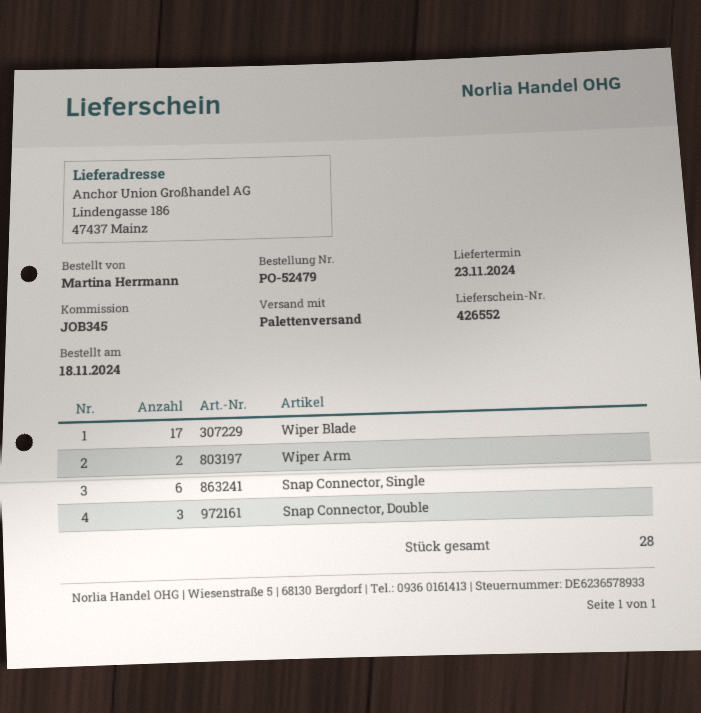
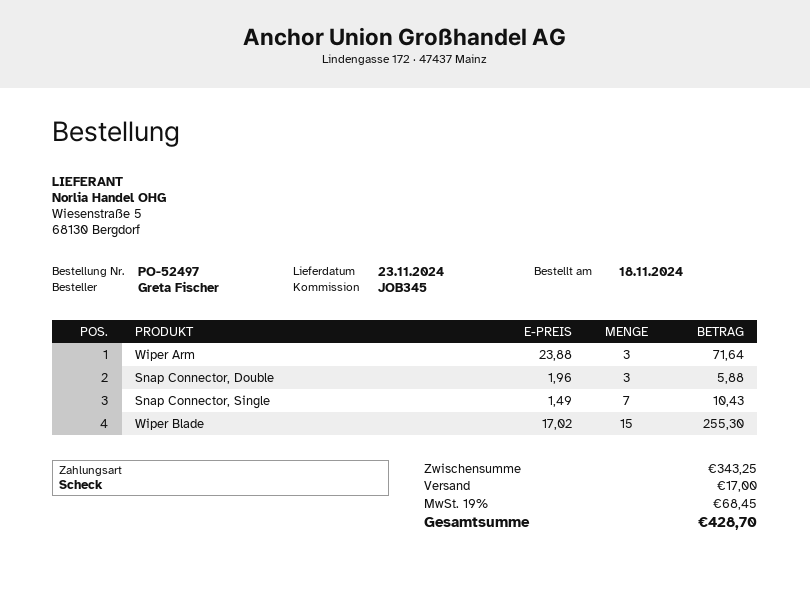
order number: PO-52479 -> PO-52497
ordered by: Martina Herrmann -> Greta Fischer
Wiper Blade: 17 -> 15
Wiper Arm: 2 -> 3
Snap Connector, Single: 6 -> 7

